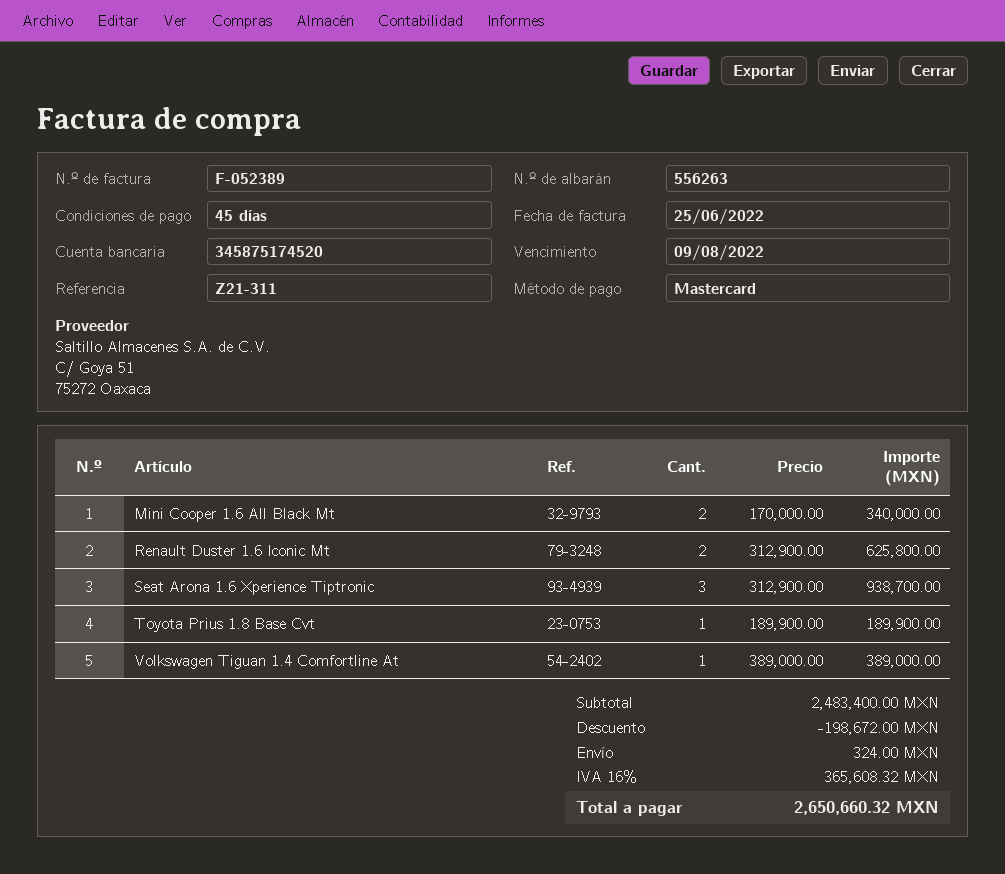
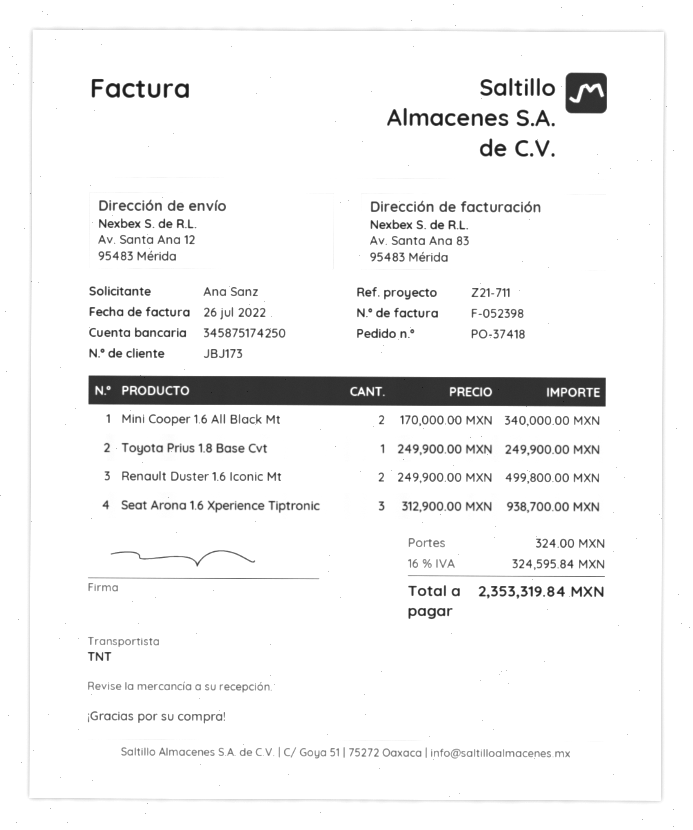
invoice number: F-052389 -> F-052398
invoice date: 2022-06-25 -> 2022-07-26
reference: Z21-311 -> Z21-711
bank account: 345875174520 -> 345875174250
Renault Duster 1.6 Iconic Mt: 2 x 312900.00 = 625800.00 -> 2 x 249900.00 = 499800.00
Toyota Prius 1.8 Base Cvt: 1 x 189900.00 = 189900.00 -> 1 x 249900.00 = 249900.00
Volkswagen Tiguan 1.4 Comfortline At: 1 x 389000.00 = 389000.00 -> none
discount: 198672.00 -> none
tax: 16% = 365608.32 -> 16% = 324595.84
total: 2650660.32 -> 2353319.84

